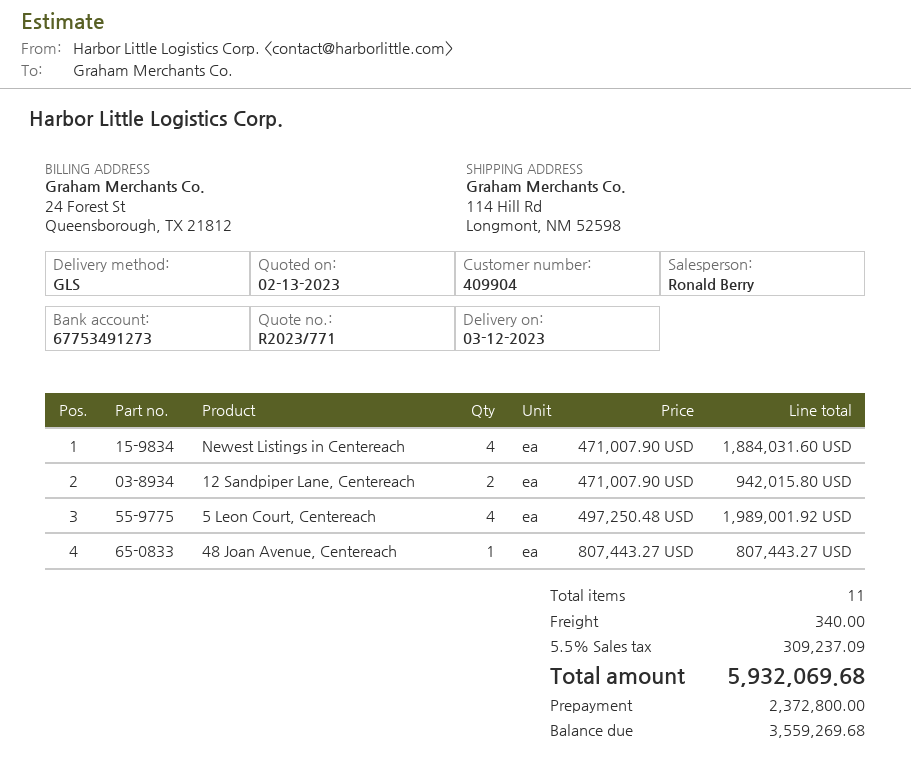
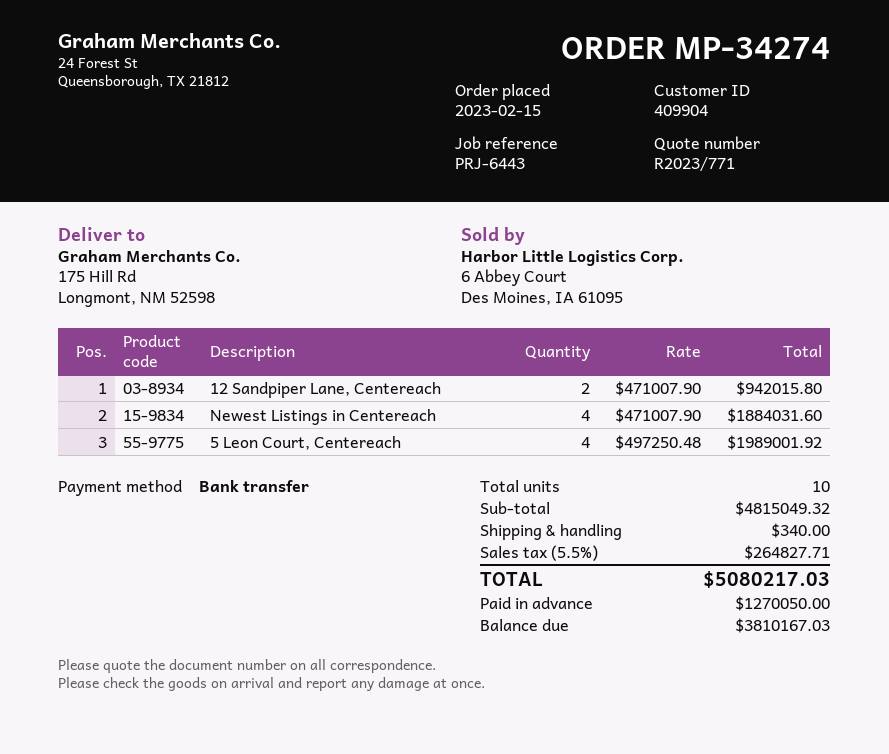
ship to: 114 Hill Rd, Longmont, NM 52598 -> 175 Hill Rd, Longmont, NM 52598
48 Joan Avenue, Centereach: 1 x 807443.27 = 807443.27 -> none
total quantity: 11 -> 10
tax: 5.5% = 309237.09 -> 5.5% = 264827.71
total: 5932069.68 -> 5080217.03
deposit: 2372800.00 -> 1270050.00
balance: 3559269.68 -> 3810167.03

